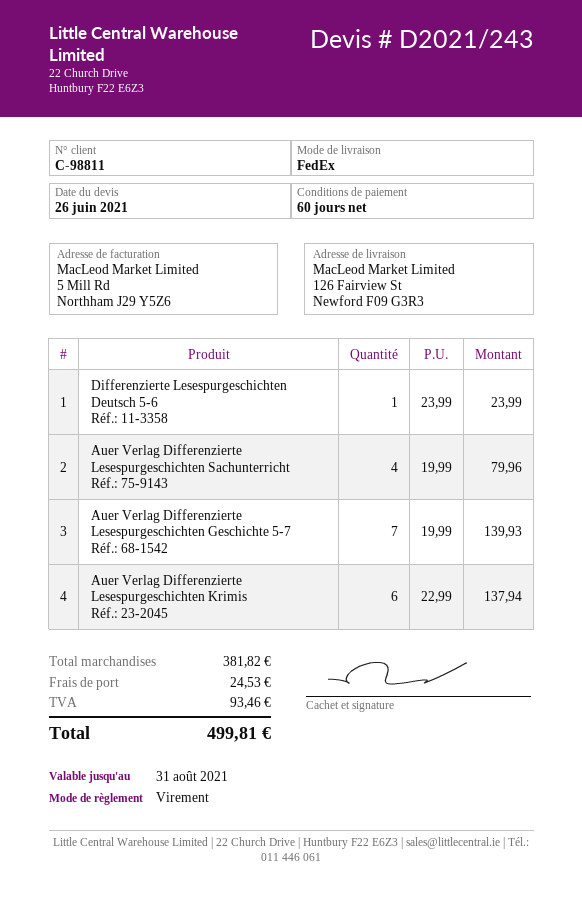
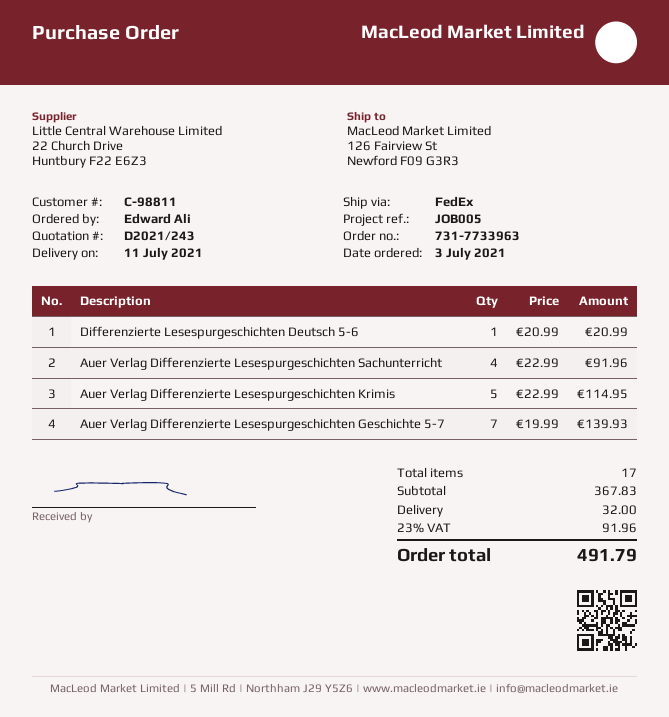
Differenzierte Lesespurgeschichten Deutsch 5-6: 1 x 23.99 = 23.99 -> 1 x 20.99 = 20.99
Auer Verlag Differenzierte Lesespurgeschichten Sachunterricht: 4 x 19.99 = 79.96 -> 4 x 22.99 = 91.96
Auer Verlag Differenzierte Lesespurgeschichten Krimis: 6 x 22.99 = 137.94 -> 5 x 22.99 = 114.95
subtotal: 381.82 -> 367.83
shipping: 24.53 -> 32.00
tax: 93.46 -> 91.96
total: 499.81 -> 491.79

